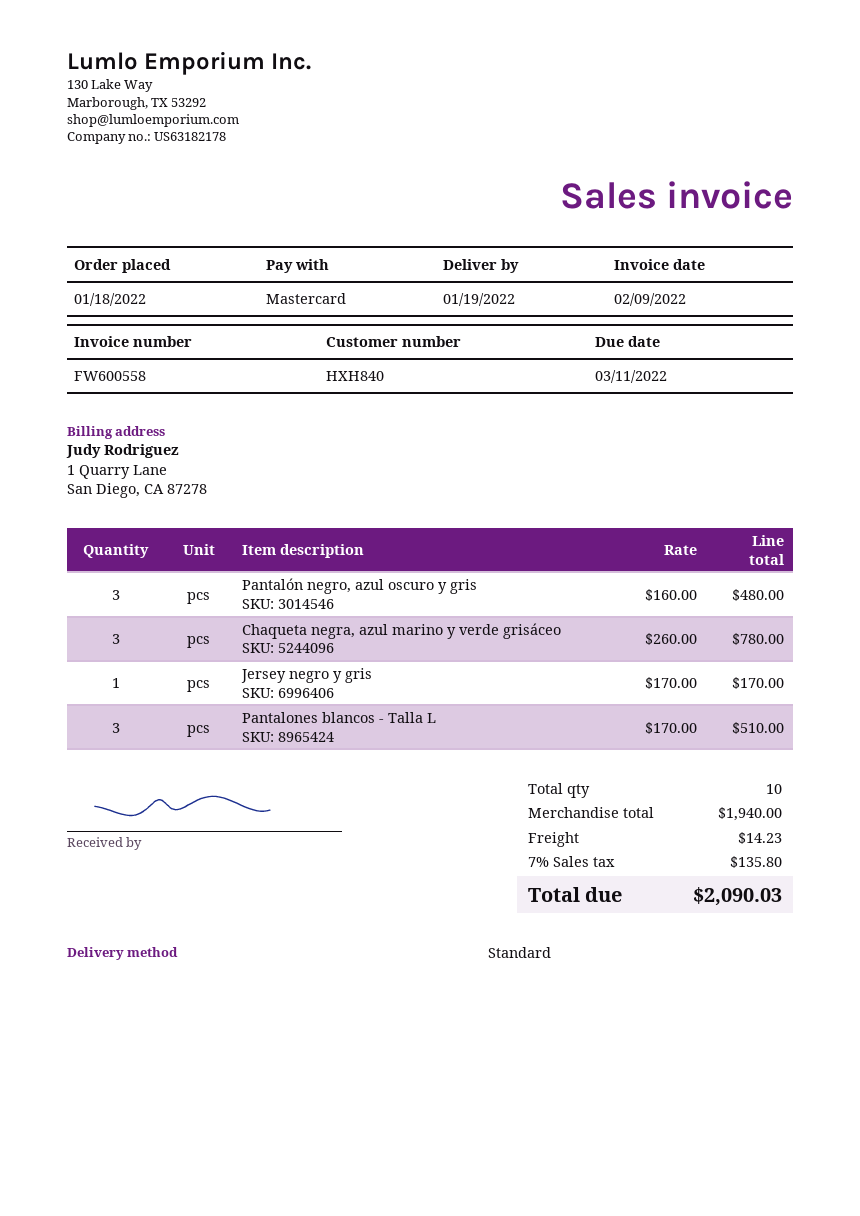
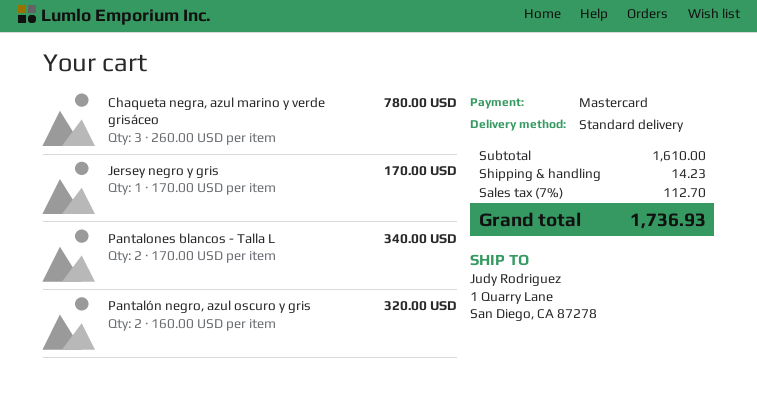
Pantalón negro, azul oscuro y gris: 3 x 160.00 = 480.00 -> 2 x 160.00 = 320.00
Pantalones blancos - Talla L: 3 x 170.00 = 510.00 -> 2 x 170.00 = 340.00
subtotal: 1940.00 -> 1610.00
tax: 7% = 135.80 -> 7% = 112.70
total: 2090.03 -> 1736.93

